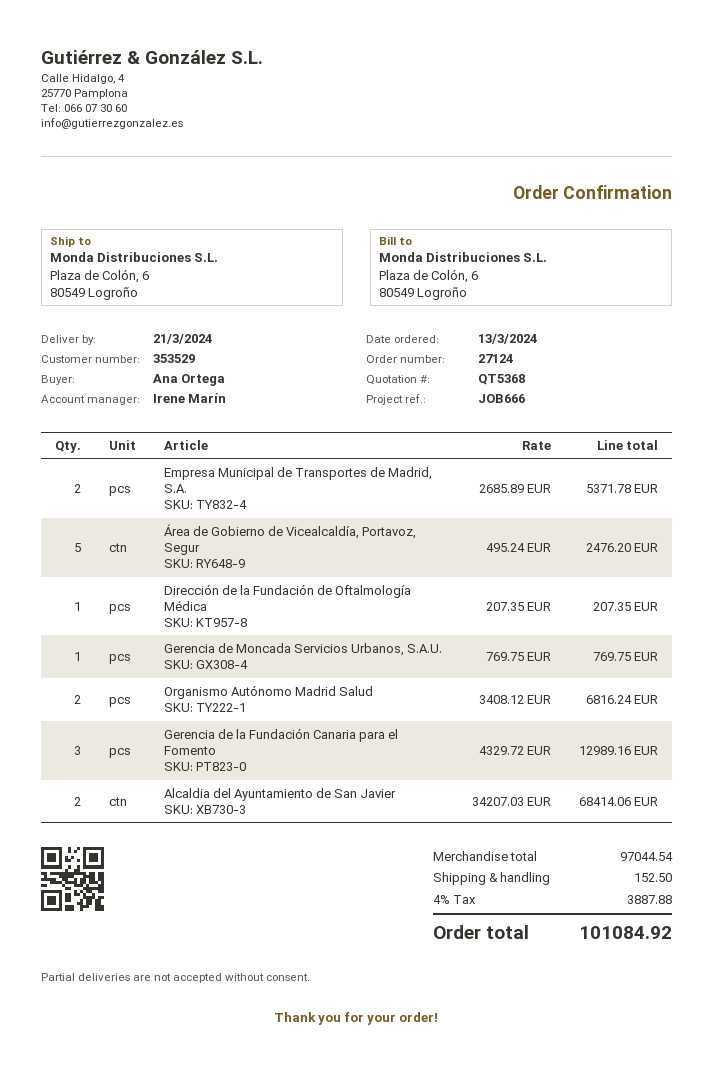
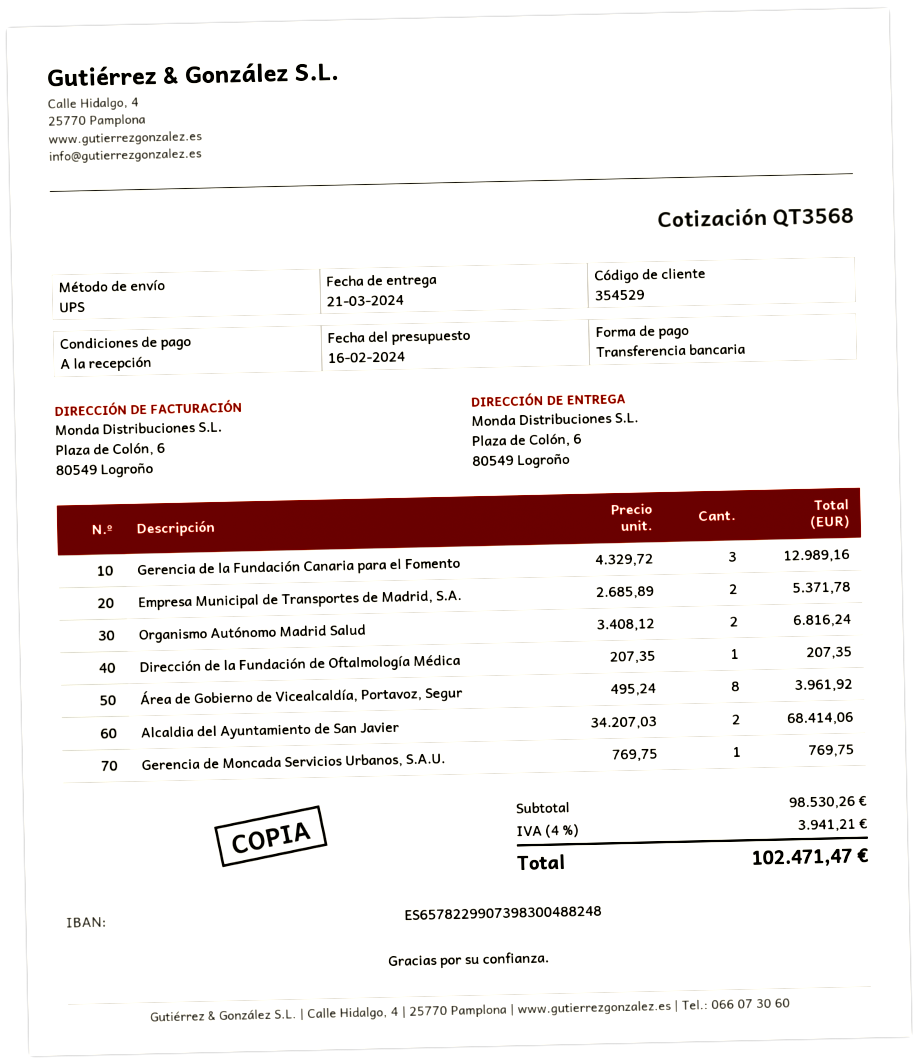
quote number: QT5368 -> QT3568
customer number: 353529 -> 354529
Área de Gobierno de Vicealcaldía, Portavoz, Segur: 5 x 495.24 = 2476.20 -> 8 x 495.24 = 3961.92
subtotal: 97044.54 -> 98530.26
shipping: 152.50 -> none
tax: 4% = 3887.88 -> 4% = 3941.21
total: 101084.92 -> 102471.47

